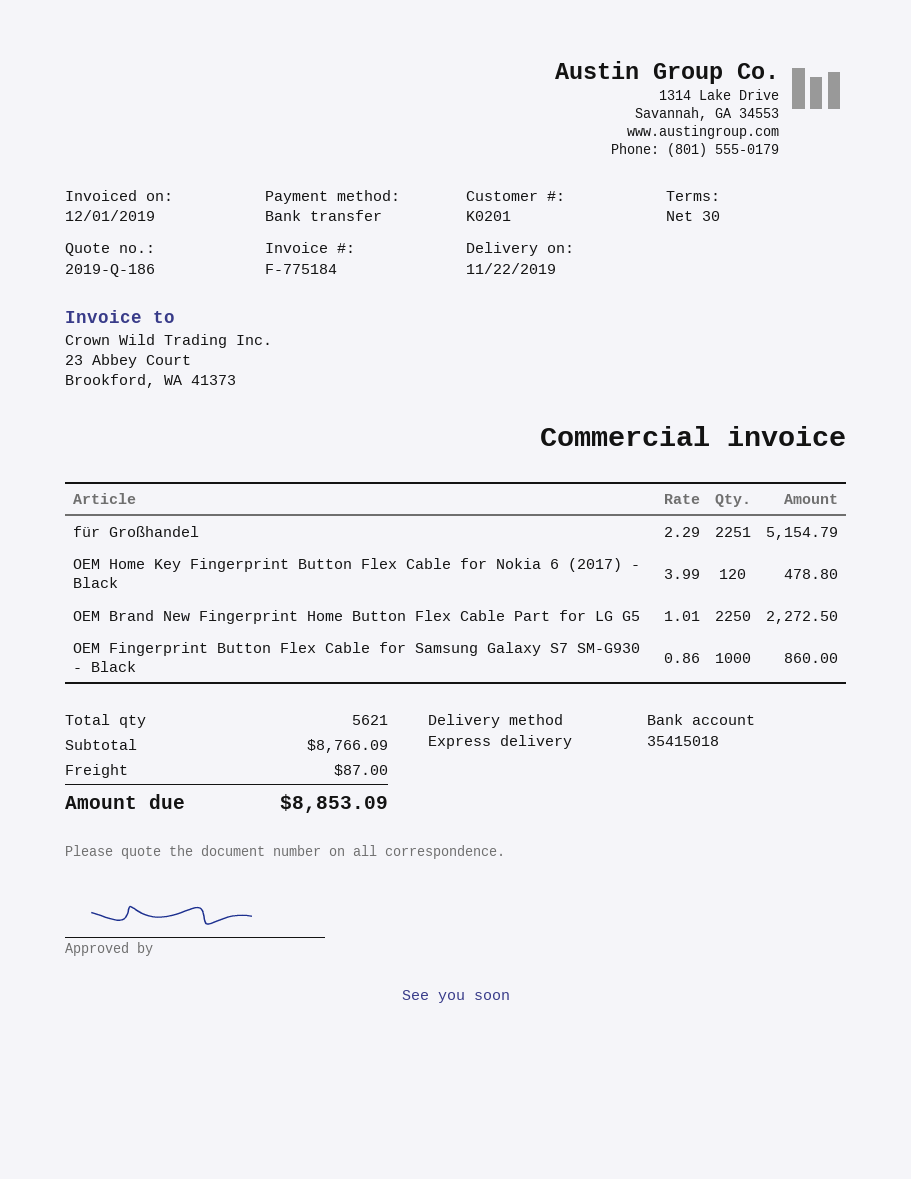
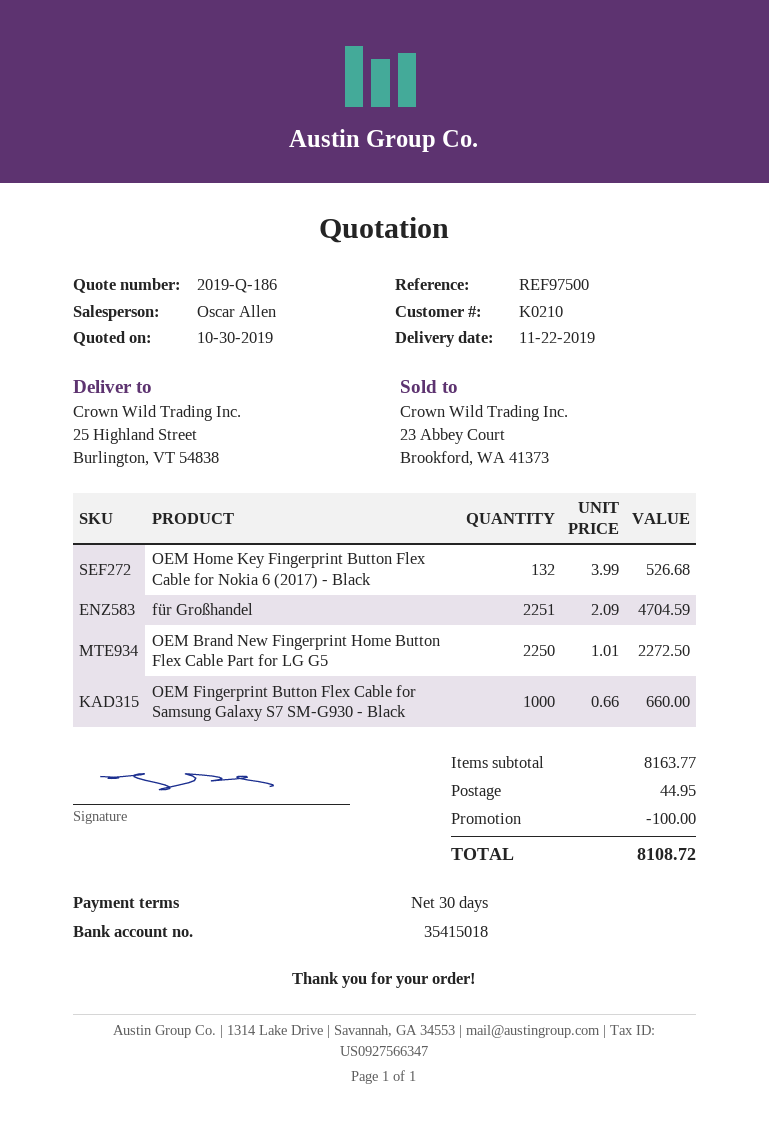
customer number: K0201 -> K0210
für Großhandel: 2251 x 2.29 = 5154.79 -> 2251 x 2.09 = 4704.59
OEM Home Key Fingerprint Button Flex Cable for Nokia 6 (2017) - Black: 120 x 3.99 = 478.80 -> 132 x 3.99 = 526.68
OEM Fingerprint Button Flex Cable for Samsung Galaxy S7 SM-G930 - Black: 1000 x 0.86 = 860.00 -> 1000 x 0.66 = 660.00
subtotal: 8766.09 -> 8163.77
discount: none -> 100.00
shipping: 87.00 -> 44.95
total: 8853.09 -> 8108.72

